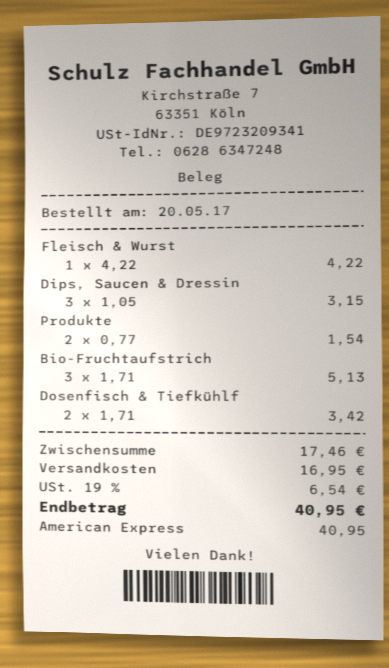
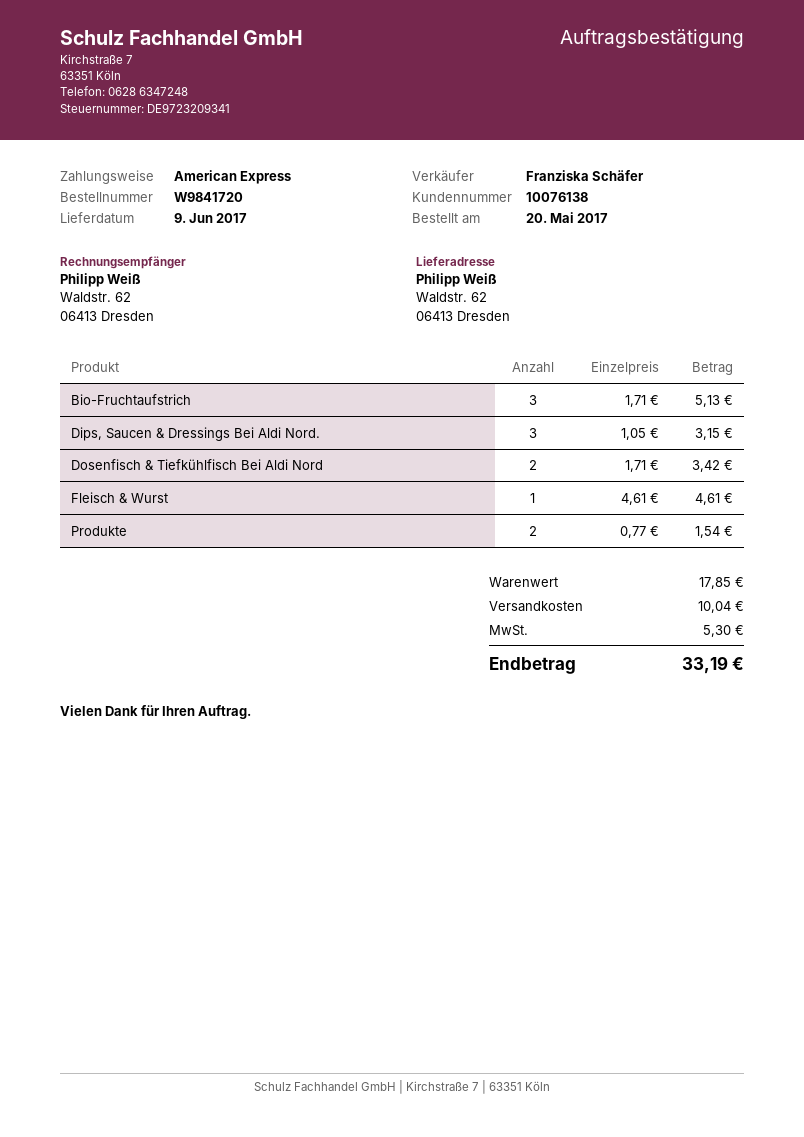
Fleisch & Wurst: 1 x 4.22 = 4.22 -> 1 x 4.61 = 4.61
subtotal: 17.46 -> 17.85
shipping: 16.95 -> 10.04
tax: 6.54 -> 5.30
total: 40.95 -> 33.19

